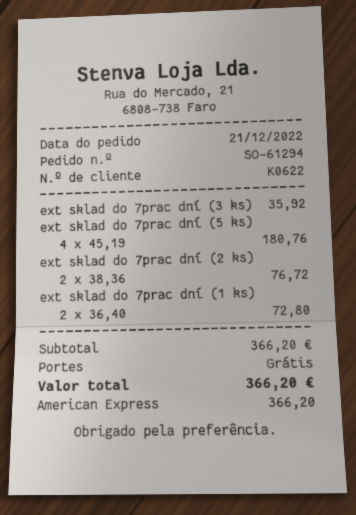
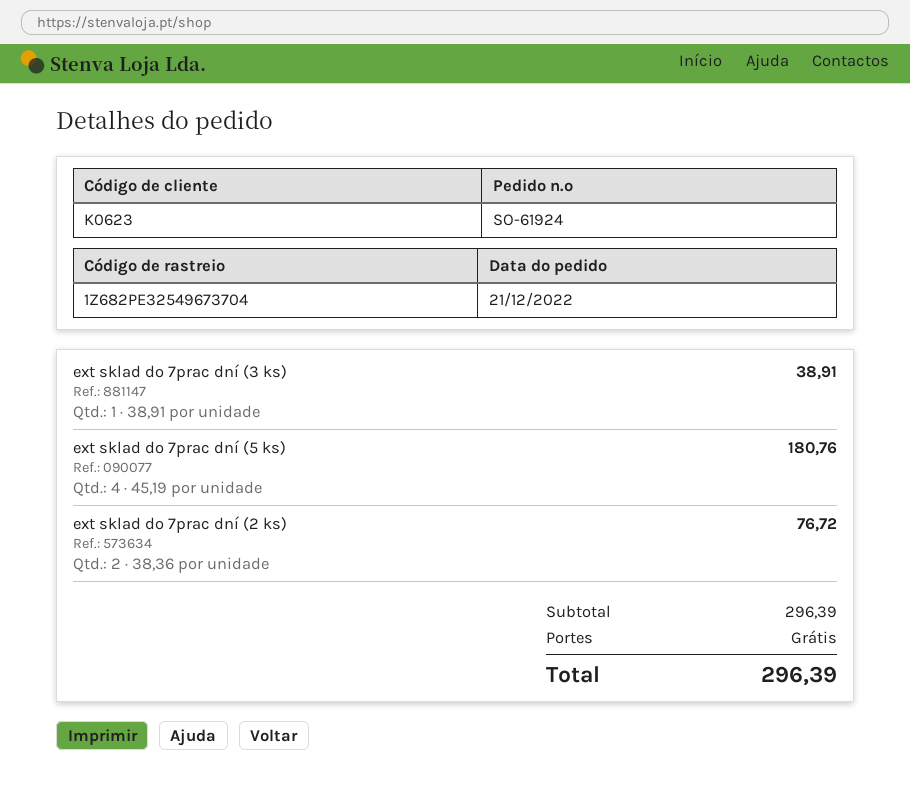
order number: SO-61294 -> SO-61924
customer number: K0622 -> K0623
ext sklad do 7prac dní (3 ks): 1 x 35.92 = 35.92 -> 1 x 38.91 = 38.91
ext sklad do 7prac dní (1 ks): 2 x 36.40 = 72.80 -> none
subtotal: 366.20 -> 296.39
total: 366.20 -> 296.39

